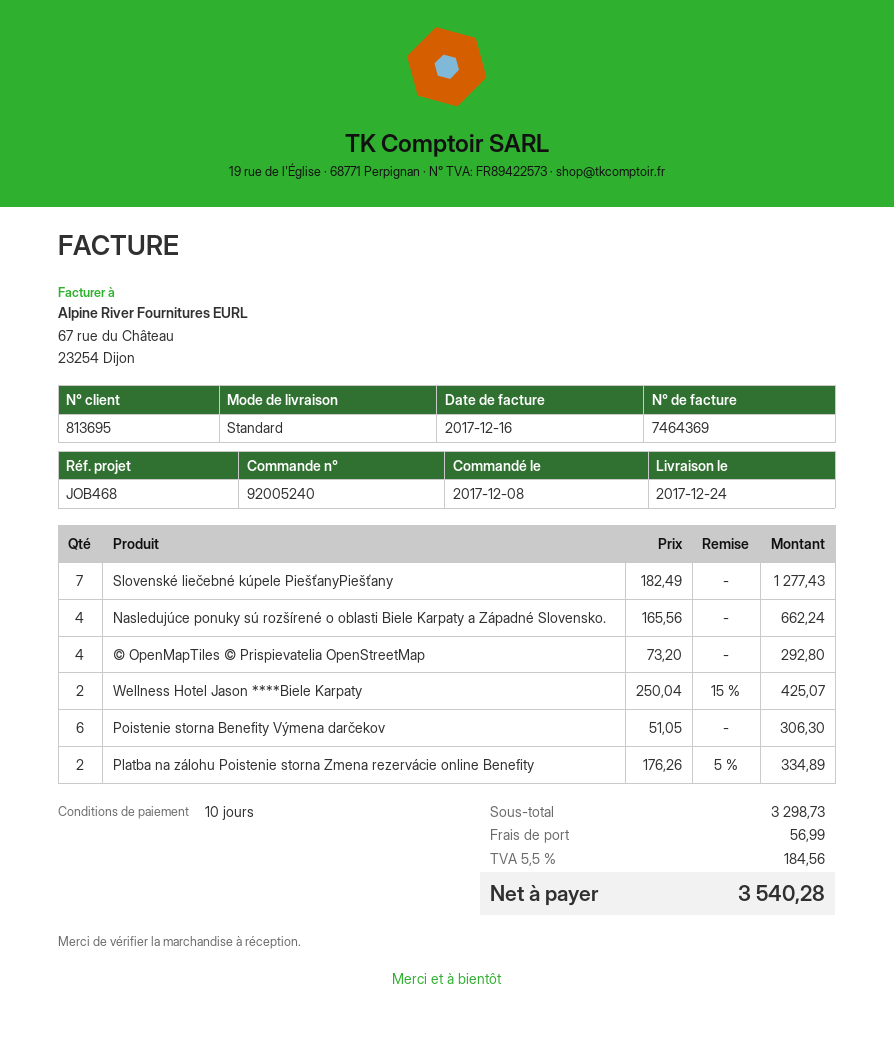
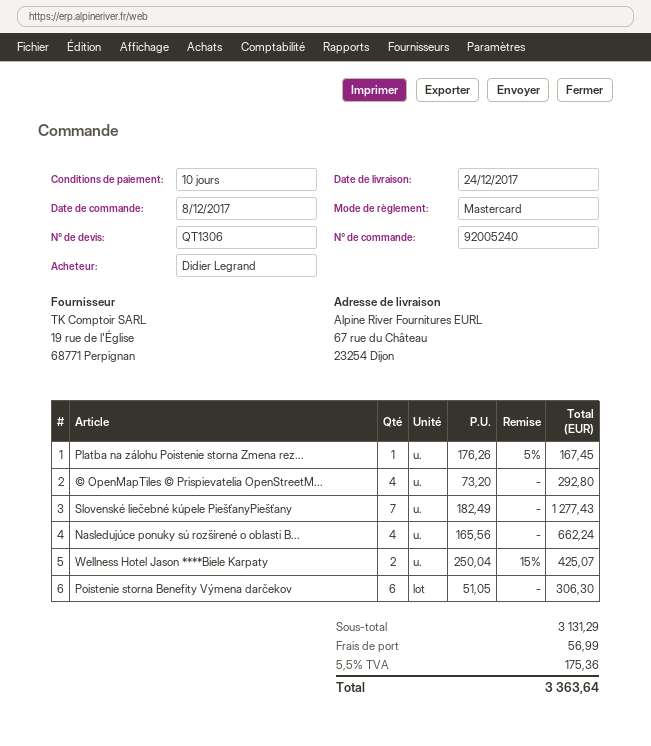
Platba na zálohu Poistenie storna Zmena rezervácie online Benefity: 2 x 176.26 - 5% = 334.89 -> 1 x 176.26 - 5% = 167.45
subtotal: 3298.73 -> 3131.29
tax: 5.5% = 184.56 -> 5.5% = 175.36
total: 3540.28 -> 3363.64

